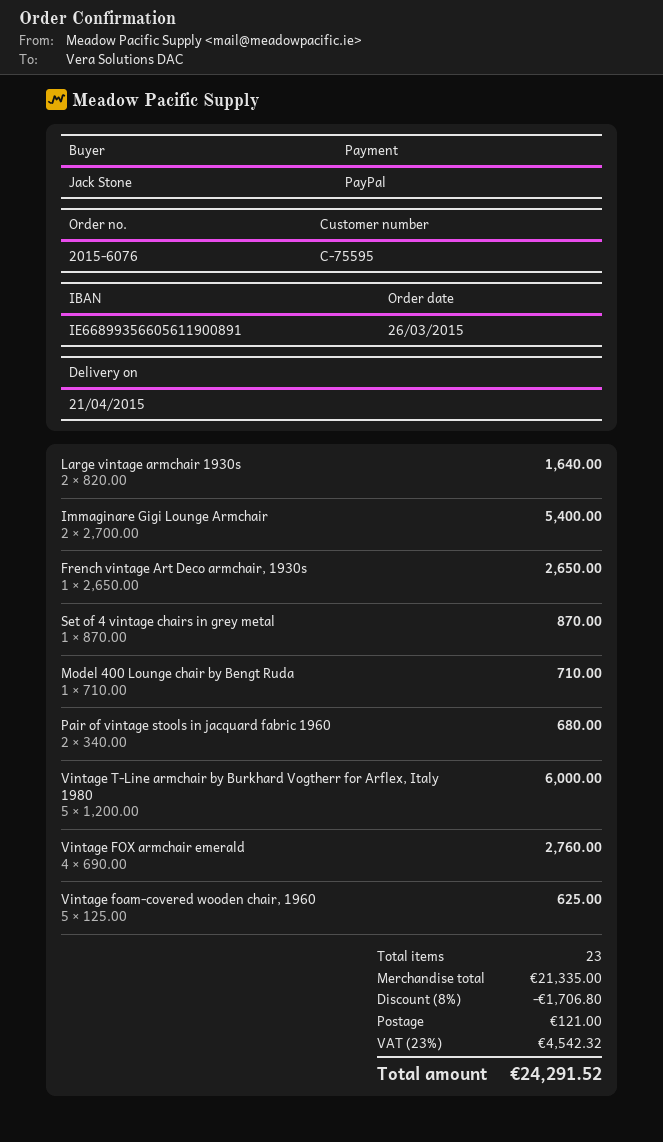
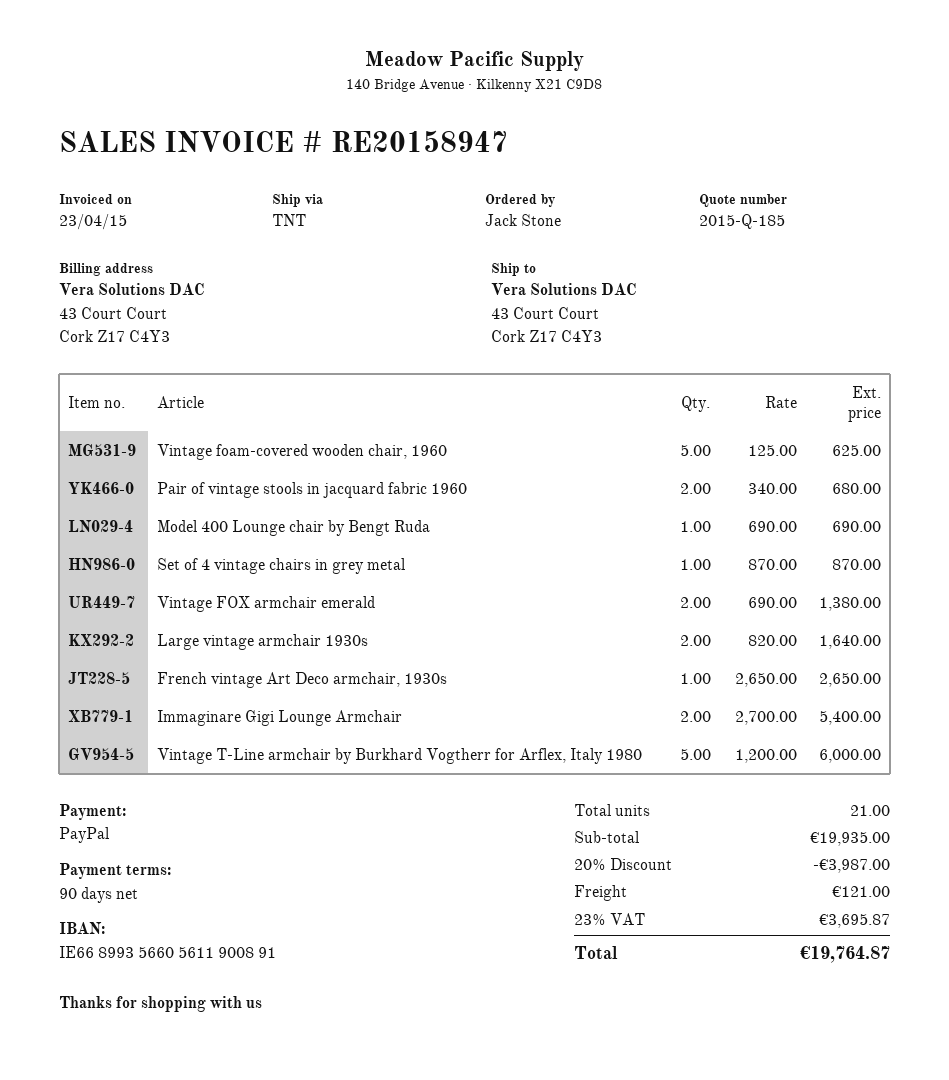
Model 400 Lounge chair by Bengt Ruda: 1 x 710.00 = 710.00 -> 1 x 690.00 = 690.00
Vintage FOX armchair emerald: 4 x 690.00 = 2760.00 -> 2 x 690.00 = 1380.00
total quantity: 23 -> 21
subtotal: 21335.00 -> 19935.00
discount: 8% = 1706.80 -> 20% = 3987.00
tax: 23% = 4542.32 -> 23% = 3695.87
total: 24291.52 -> 19764.87

